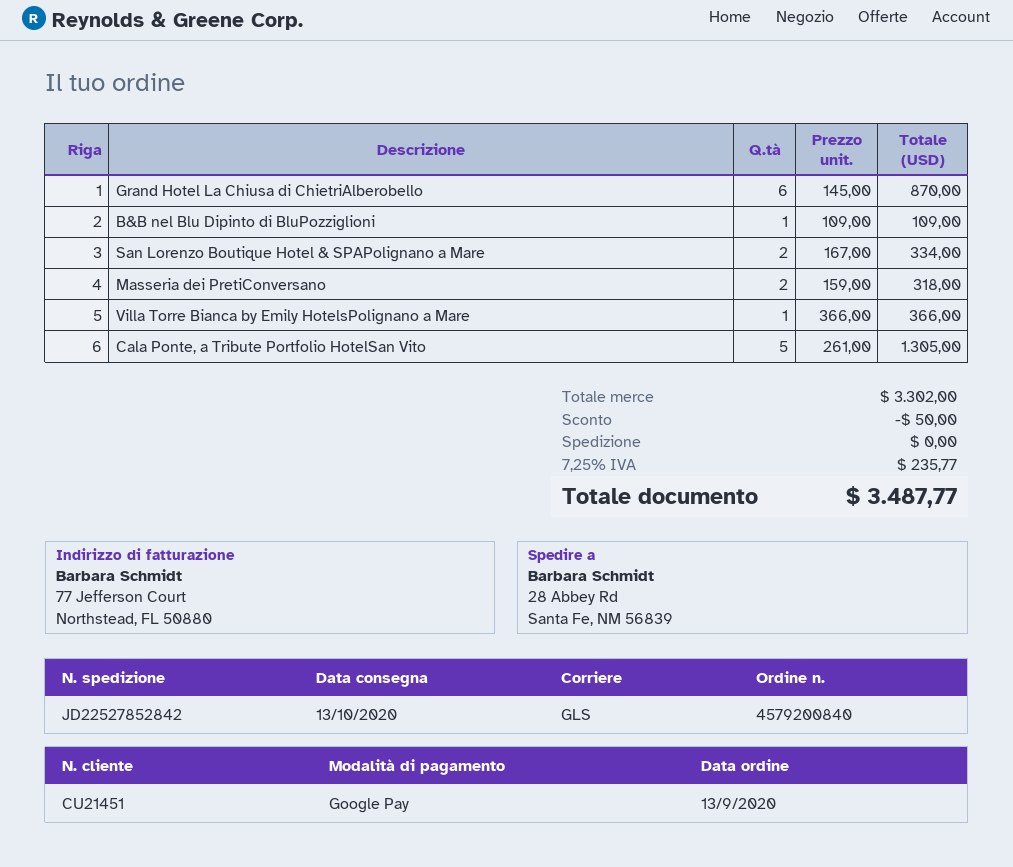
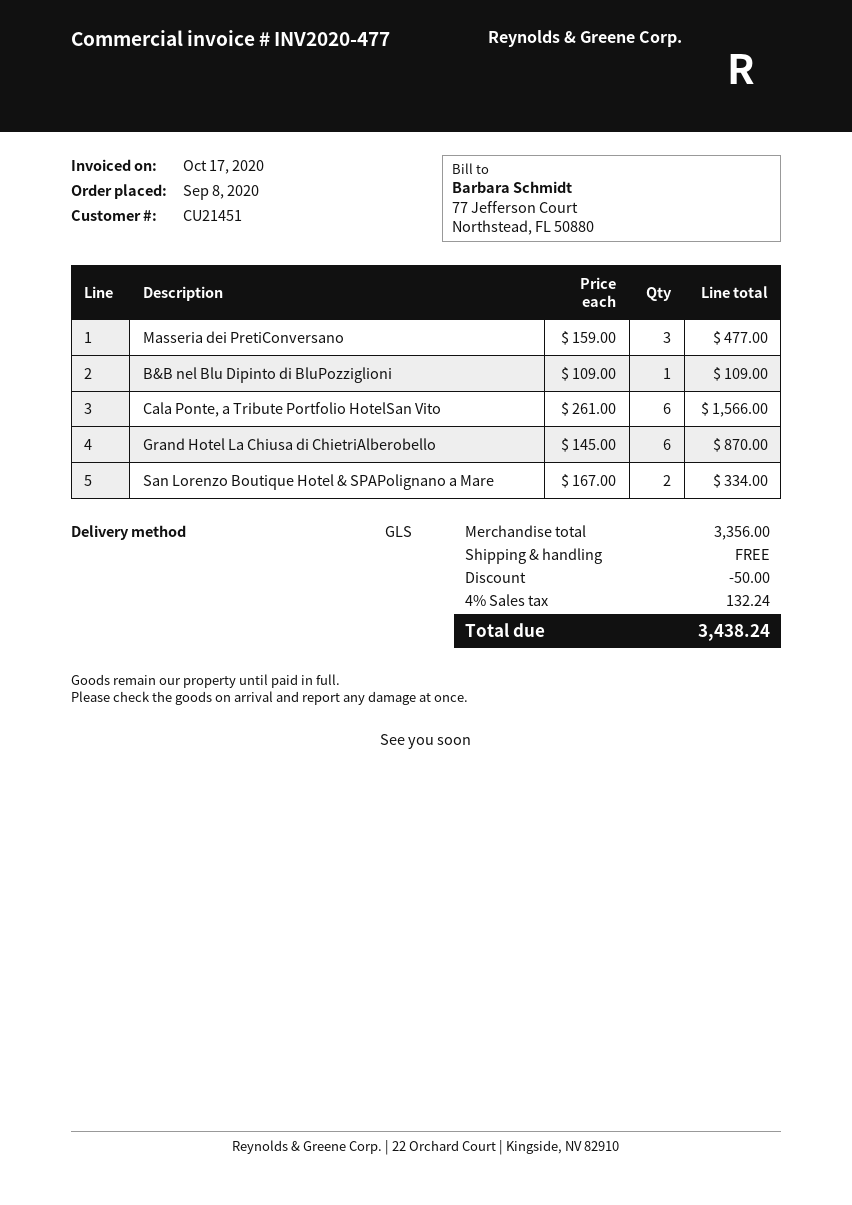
order date: 2020-09-13 -> 2020-09-08
Masseria dei PretiConversano: 2 x 159.00 = 318.00 -> 3 x 159.00 = 477.00
Villa Torre Bianca by Emily HotelsPolignano a Mare: 1 x 366.00 = 366.00 -> none
Cala Ponte, a Tribute Portfolio HotelSan Vito: 5 x 261.00 = 1305.00 -> 6 x 261.00 = 1566.00
subtotal: 3302.00 -> 3356.00
tax: 7.25% = 235.77 -> 4% = 132.24
total: 3487.77 -> 3438.24

